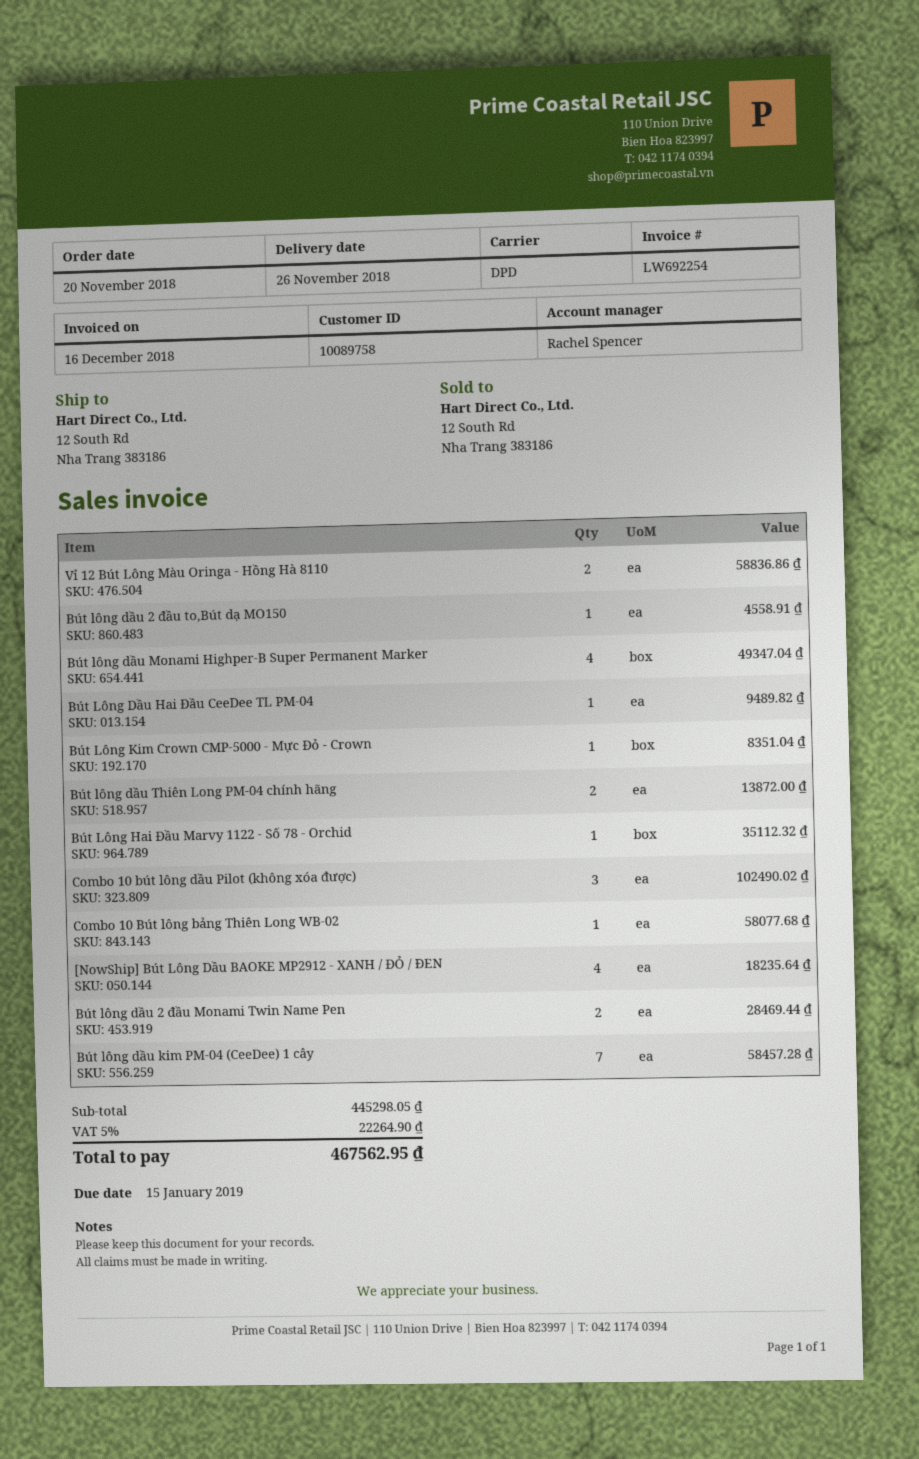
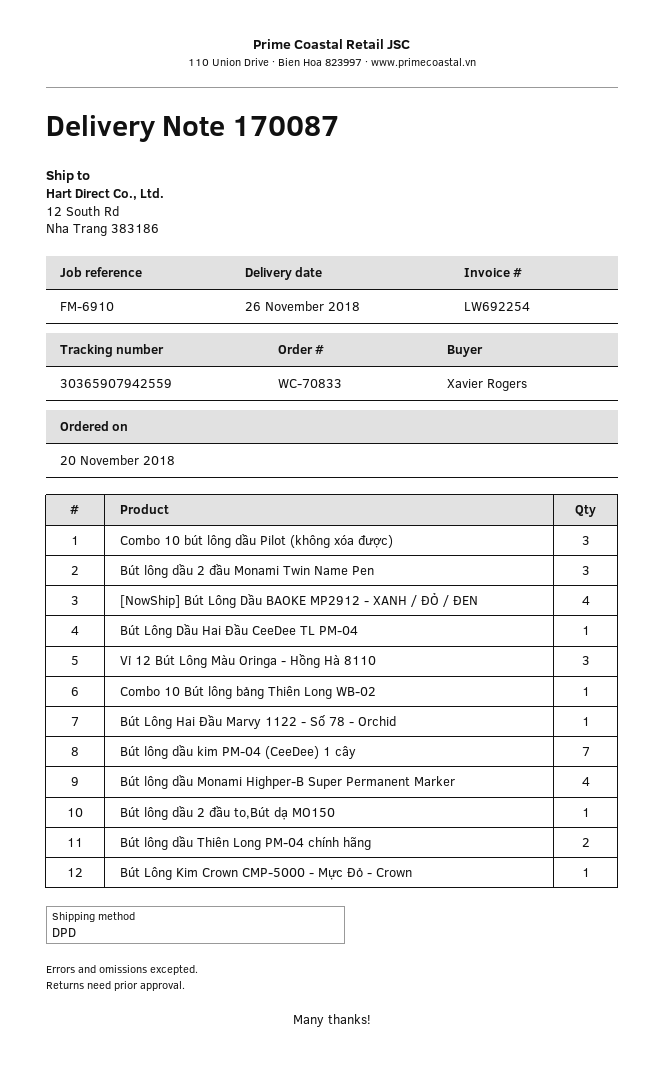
Vỉ 12 Bút Lông Màu Oringa - Hồng Hà 8110: 2 -> 3
Bút lông dầu 2 đầu Monami Twin Name Pen: 2 -> 3

